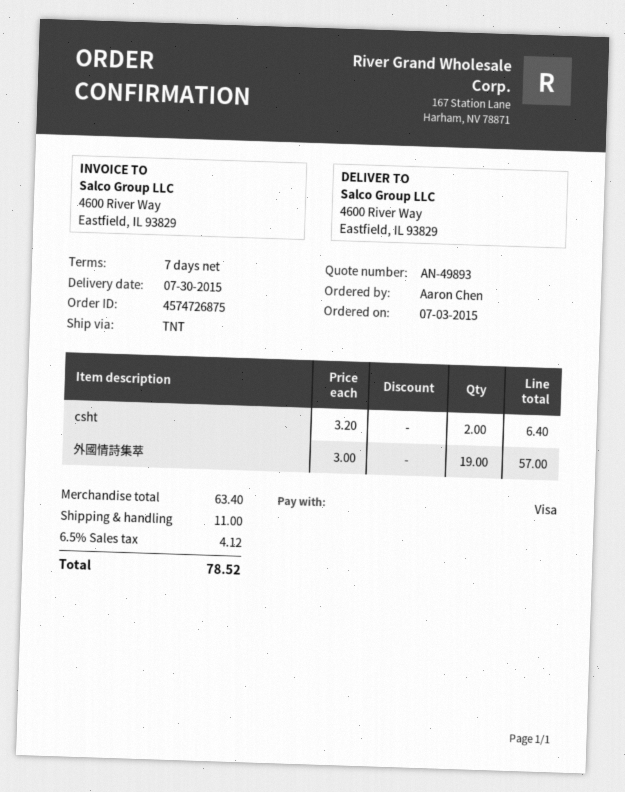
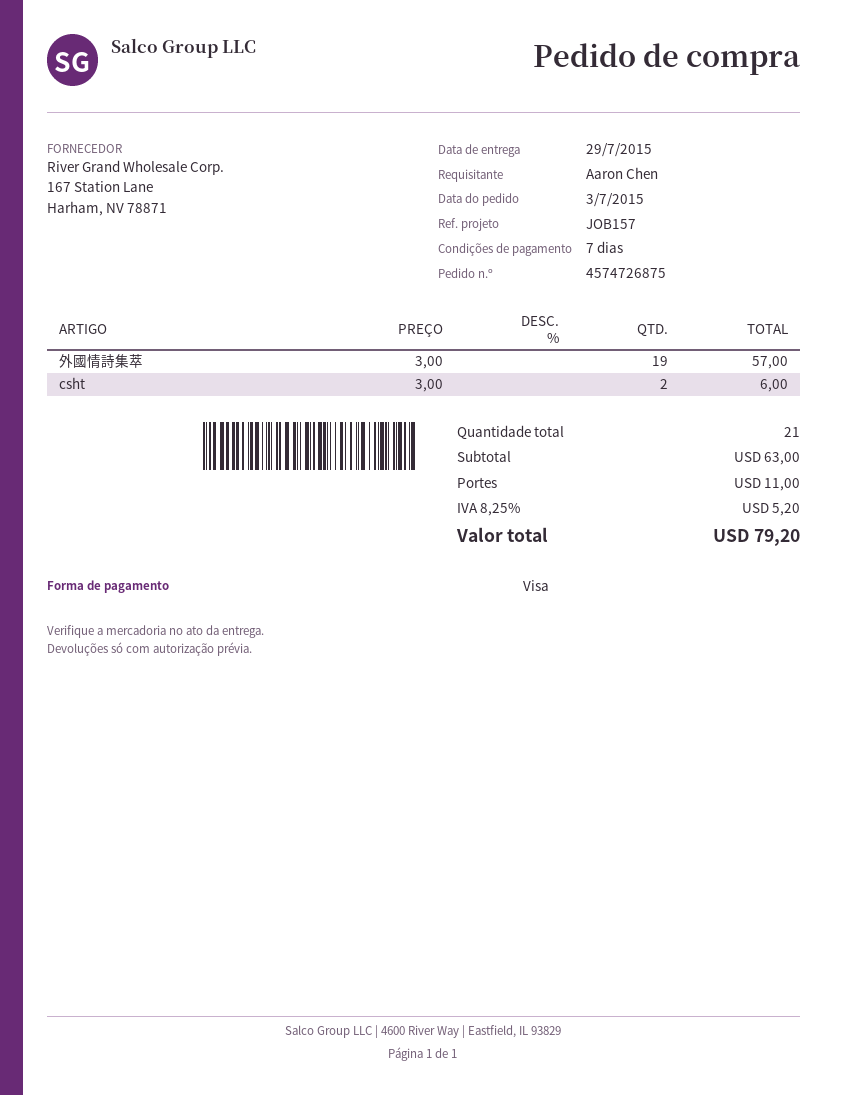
delivery date: 2015-07-30 -> 2015-07-29
csht: 2 x 3.20 = 6.40 -> 2 x 3.00 = 6.00
subtotal: 63.40 -> 63.00
tax: 6.5% = 4.12 -> 8.25% = 5.20
total: 78.52 -> 79.20

